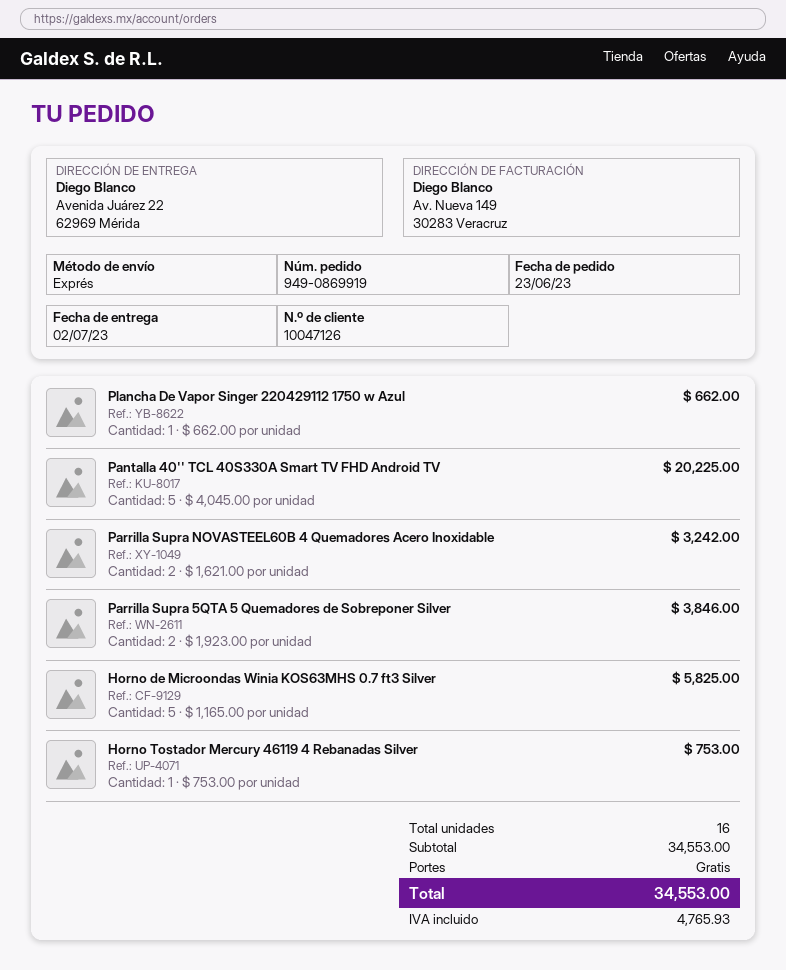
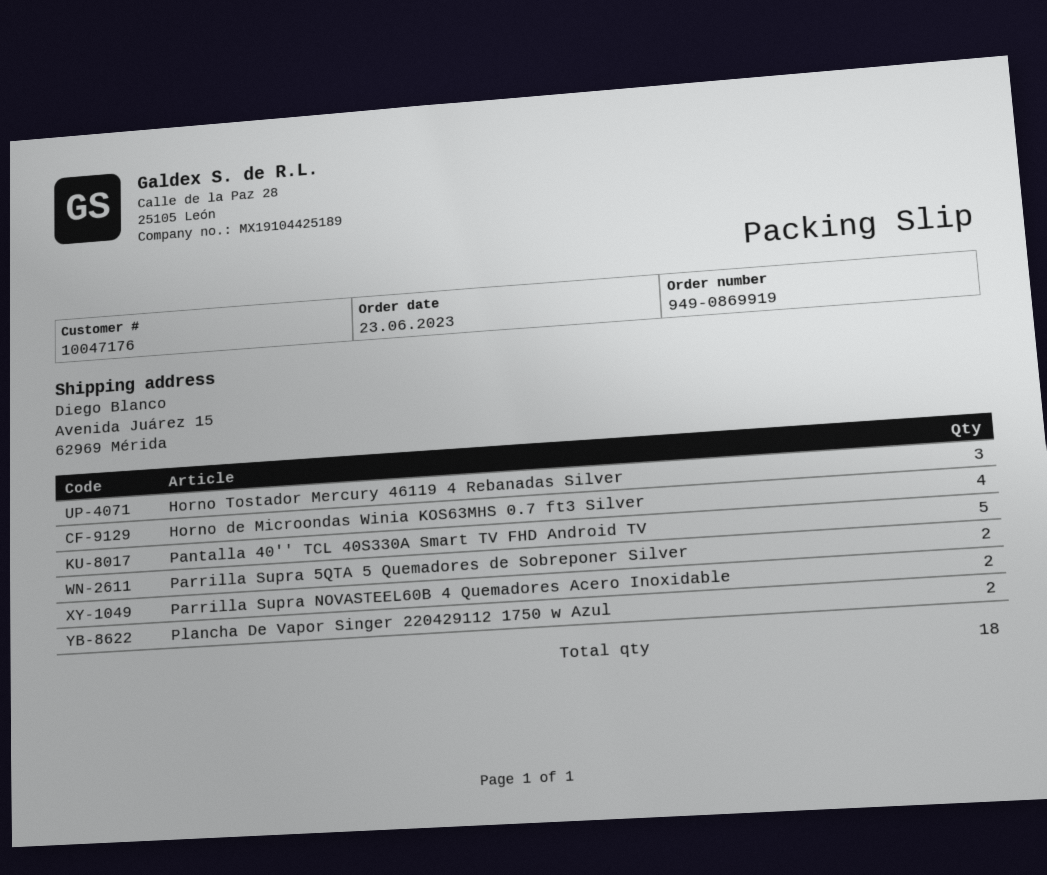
customer number: 10047126 -> 10047176
ship to: Avenida Juárez 22, 62969 Mérida -> Avenida Juárez 15, 62969 Mérida
Plancha De Vapor Singer 220429112 1750 w Azul: 1 -> 2
Horno de Microondas Winia KOS63MHS 0.7 ft3 Silver: 5 -> 4
Horno Tostador Mercury 46119 4 Rebanadas Silver: 1 -> 3
total quantity: 16 -> 18

